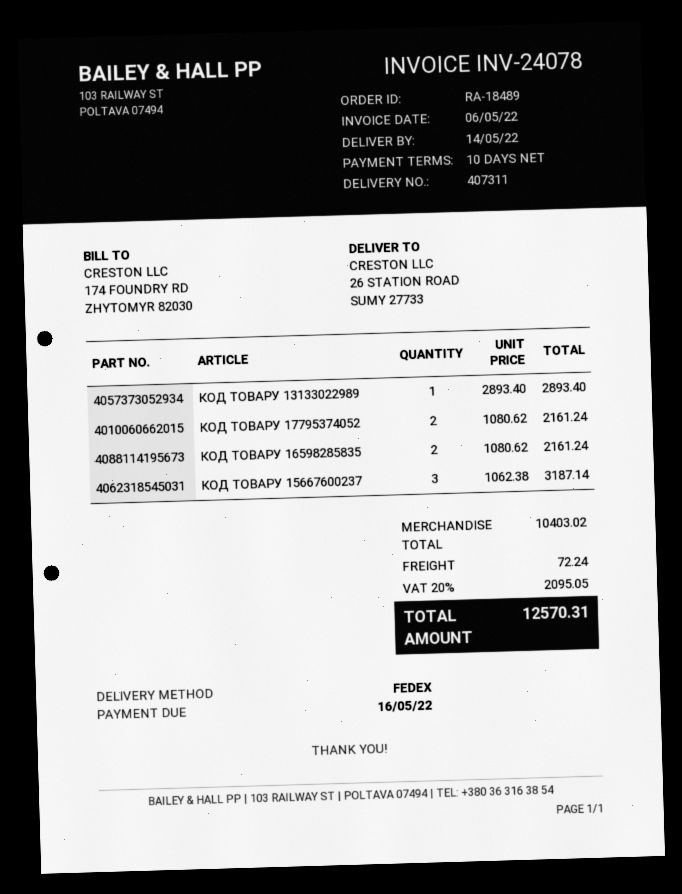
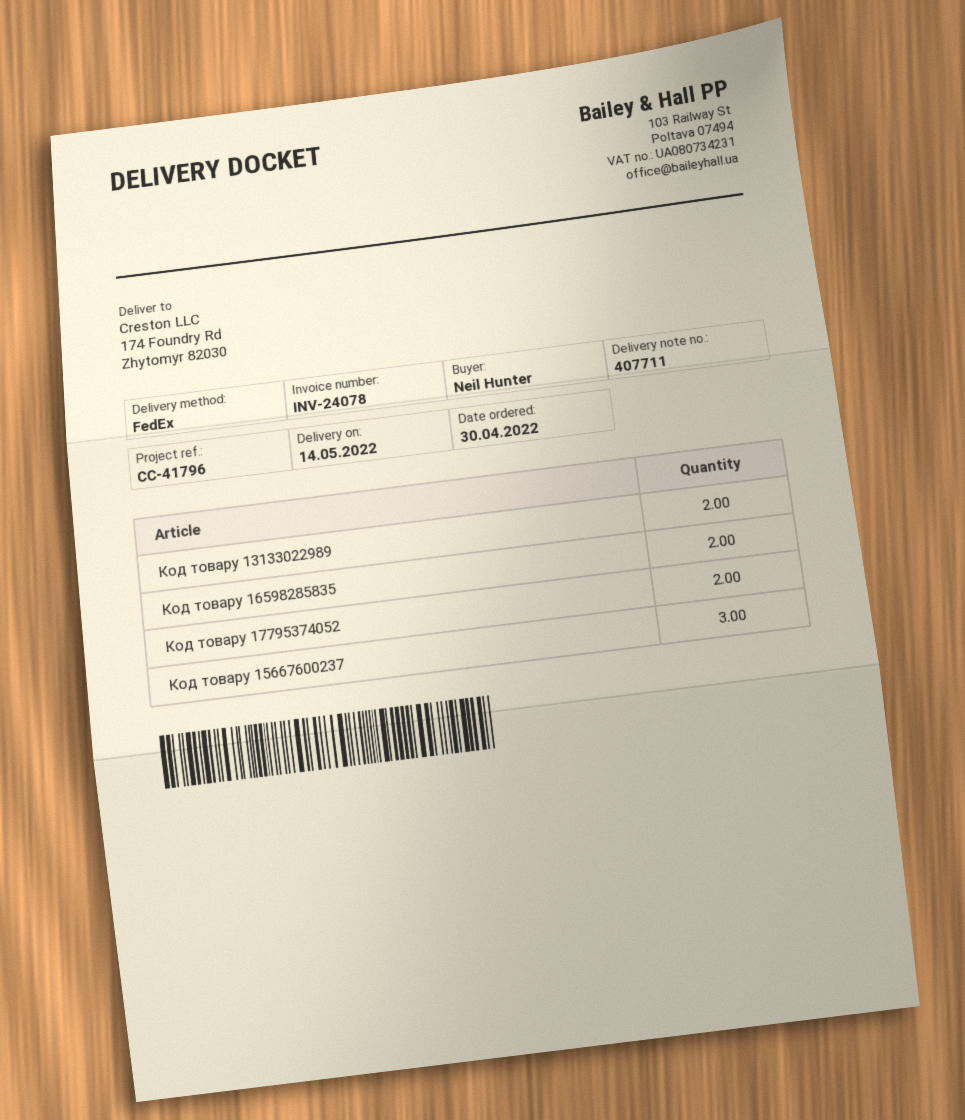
delivery note number: 407311 -> 407711
ship to: 26 STATION ROAD, SUMY 27733 -> 174 Foundry Rd, Zhytomyr 82030
КОД ТОВАРУ 13133022989: 1 -> 2

